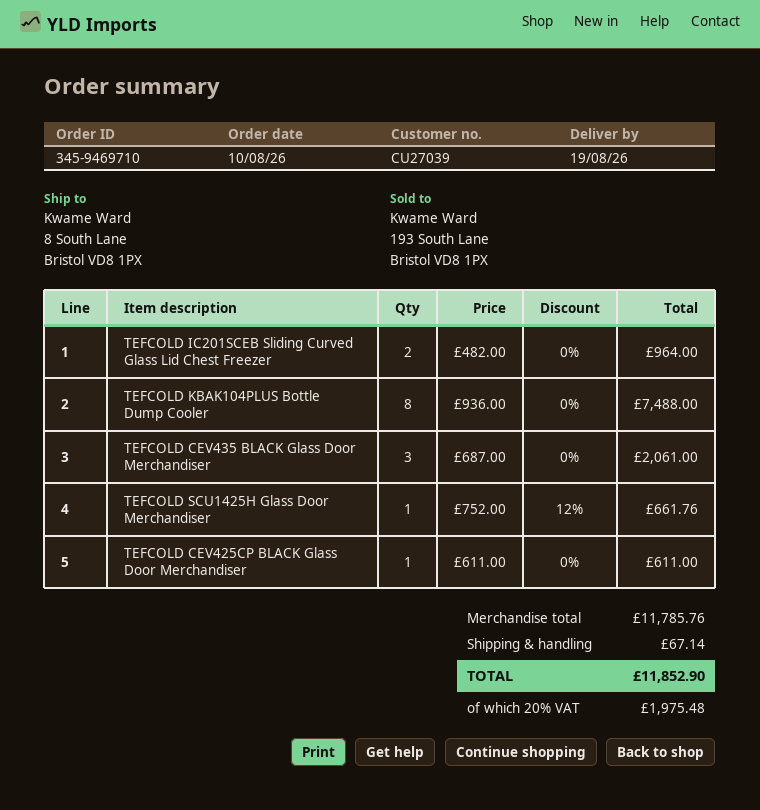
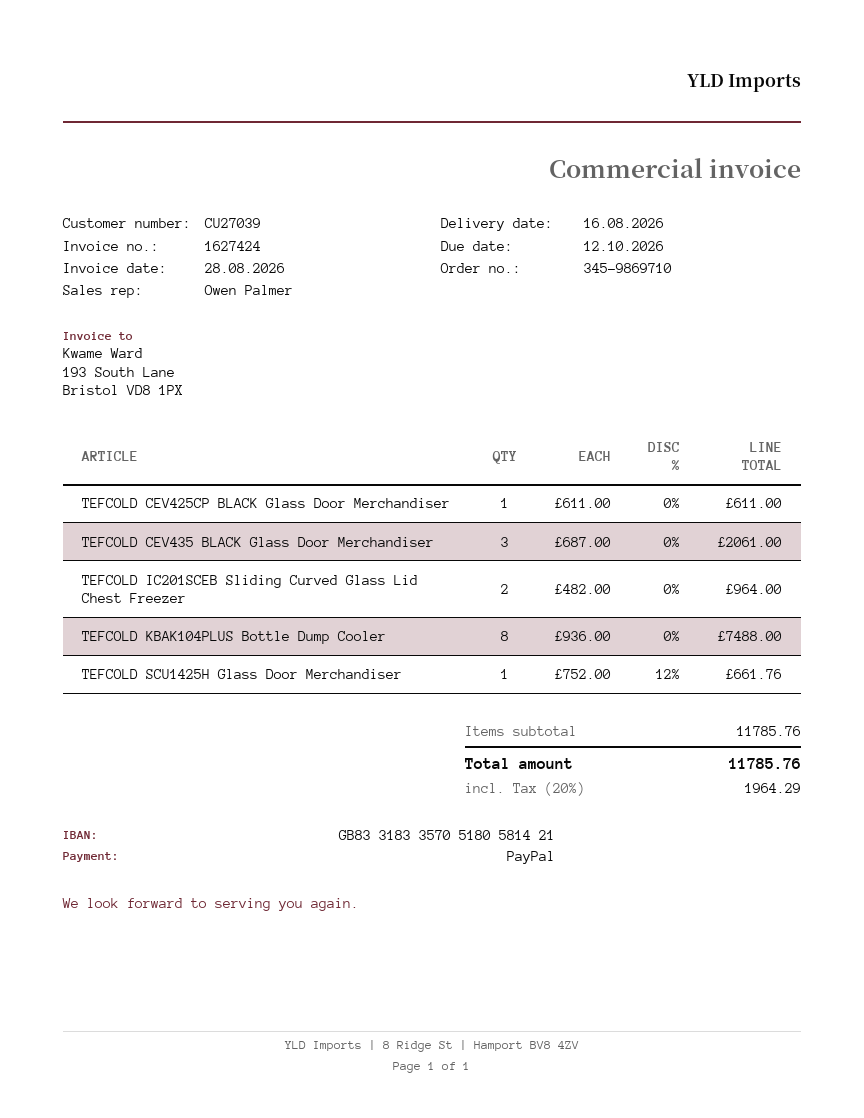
order number: 345-9469710 -> 345-9869710
delivery date: 2026-08-19 -> 2026-08-16
shipping: 67.14 -> none
tax: 20% = 1975.48 -> 20% = 1964.29
total: 11852.90 -> 11785.76

